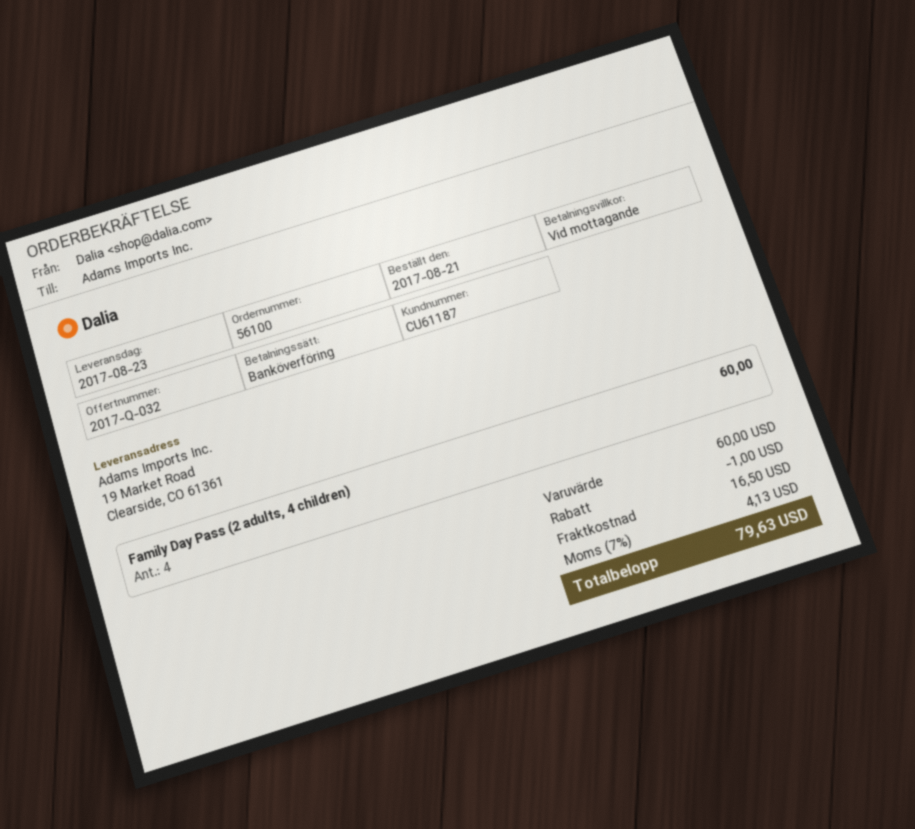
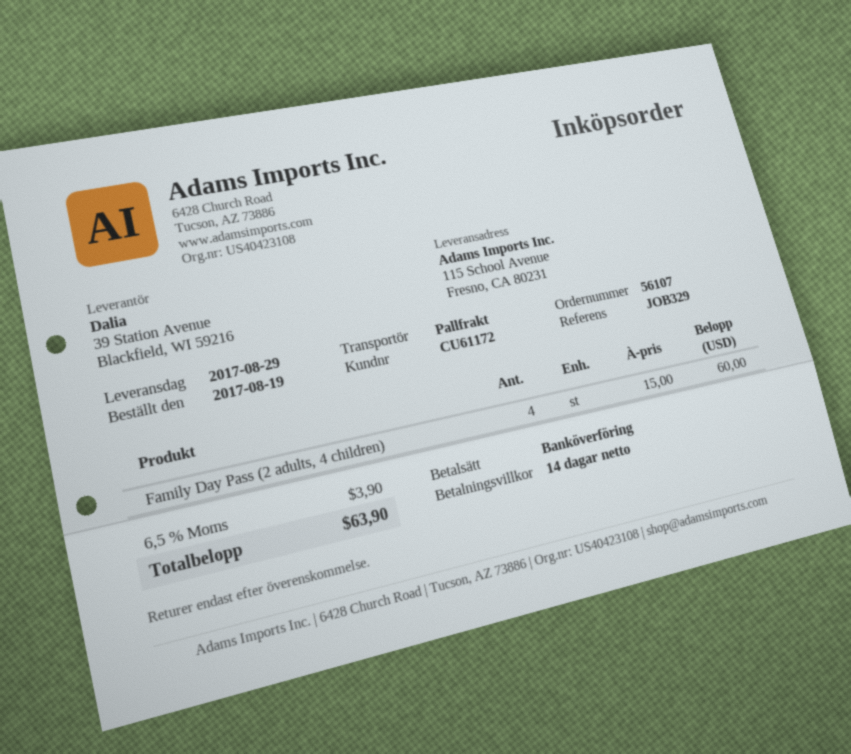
order number: 56100 -> 56107
order date: 2017-08-21 -> 2017-08-19
delivery date: 2017-08-23 -> 2017-08-29
payment terms: on receipt -> 14 days
customer number: CU61187 -> CU61172
ship to: 19 Market Road, Clearside, CO 61361 -> 115 School Avenue, Fresno, CA 80231
discount: 1.00 -> none
shipping: 16.50 -> none
tax: 7% = 4.13 -> 6.5% = 3.90
total: 79.63 -> 63.90

